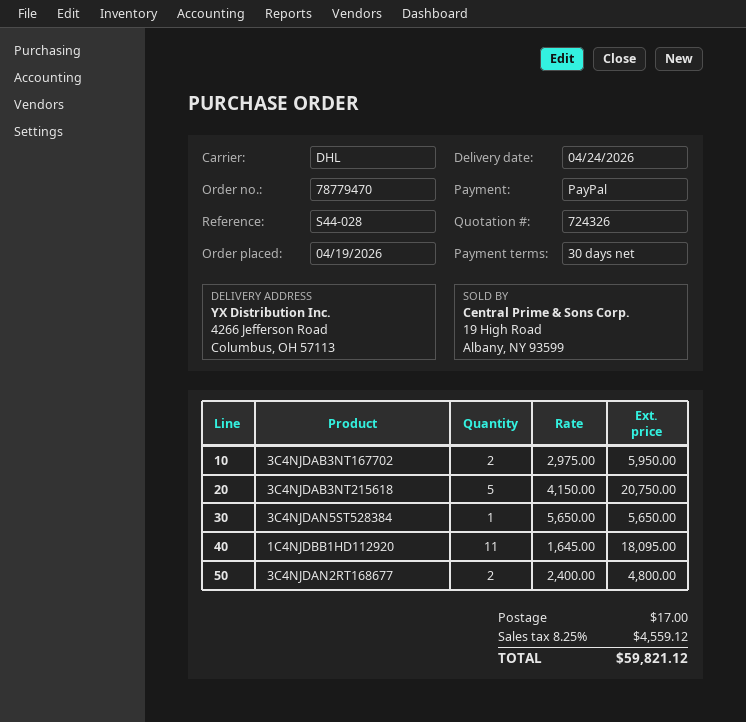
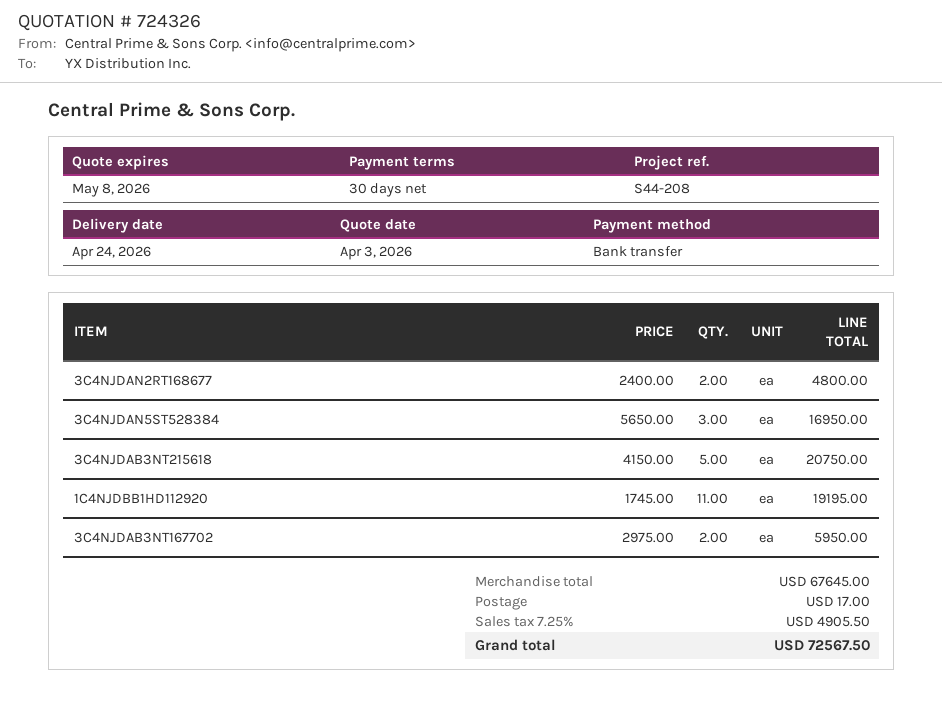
reference: S44-028 -> S44-208
payment method: PayPal -> bank transfer
3C4NJDAN5ST528384: 1 x 5650.00 = 5650.00 -> 3 x 5650.00 = 16950.00
1C4NJDBB1HD112920: 11 x 1645.00 = 18095.00 -> 11 x 1745.00 = 19195.00
tax: 8.25% = 4559.12 -> 7.25% = 4905.50
total: 59821.12 -> 72567.50

